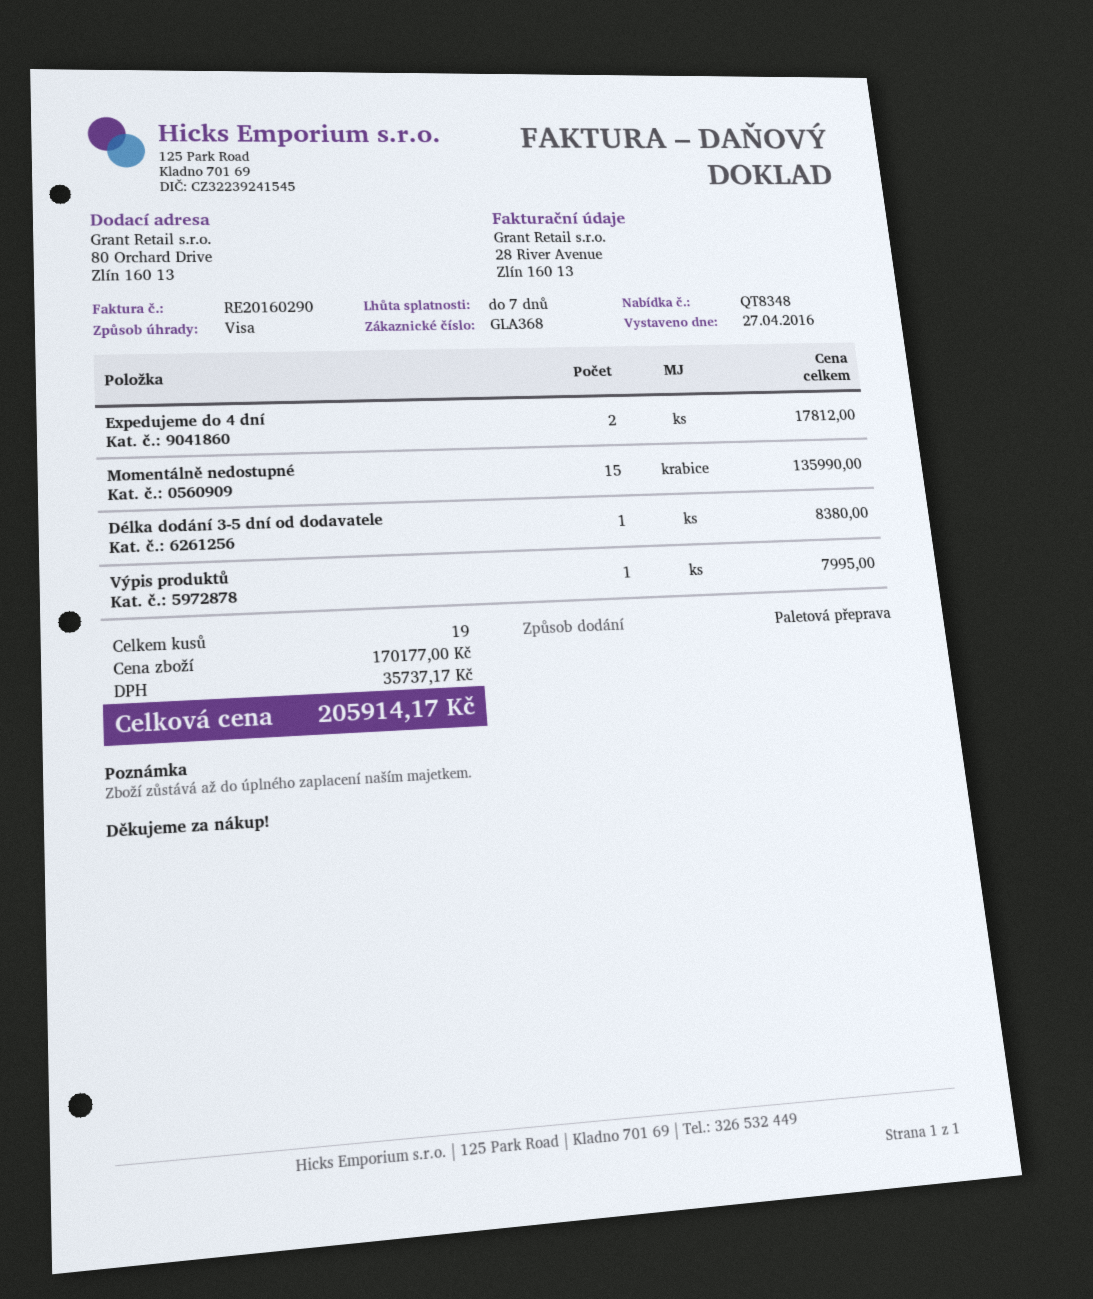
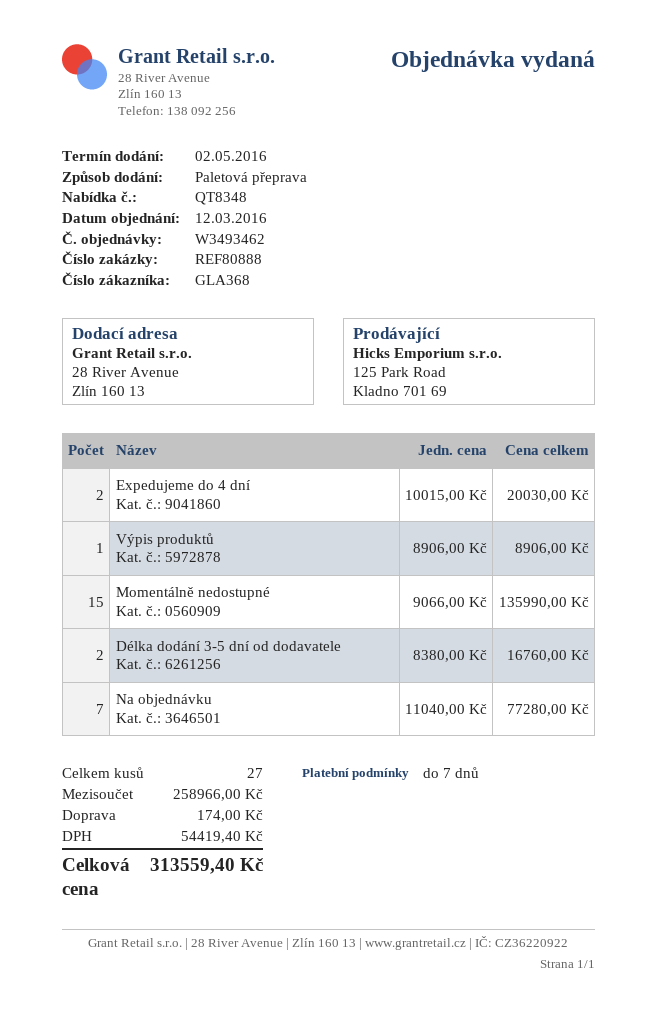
ship to: 80 Orchard Drive, Zlín 160 13 -> 28 River Avenue, Zlín 160 13
Expedujeme do 4 dní: 2 for 17812.00 -> 2 for 20030.00
Délka dodání 3-5 dní od dodavatele: 1 for 8380.00 -> 2 for 16760.00
Výpis produktů: 1 for 7995.00 -> 1 for 8906.00
Na objednávku: none -> 7 for 77280.00
total quantity: 19 -> 27
subtotal: 170177.00 -> 258966.00
shipping: none -> 174.00
tax: 35737.17 -> 54419.40
total: 205914.17 -> 313559.40

